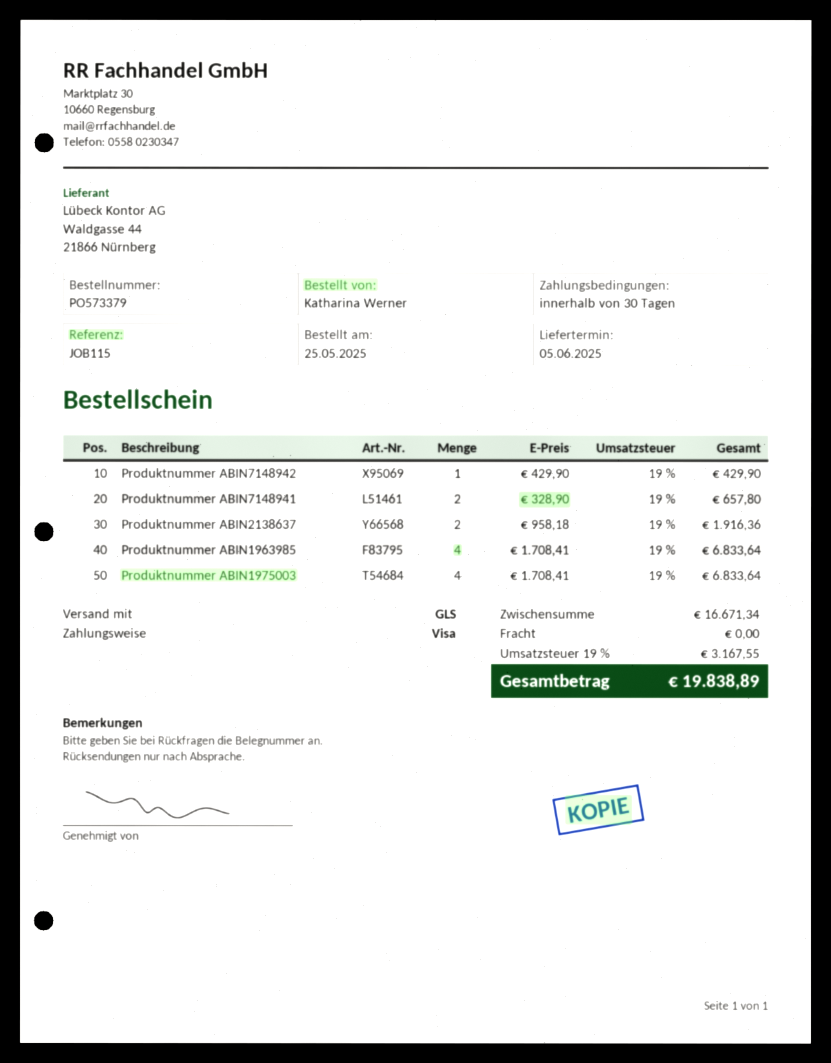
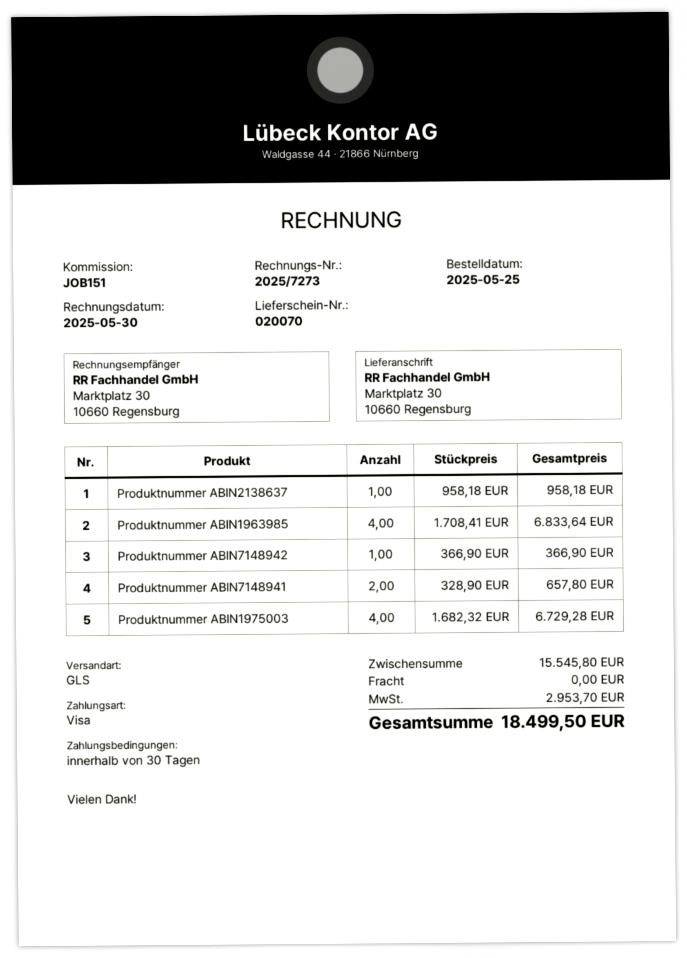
reference: JOB115 -> JOB151
Produktnummer ABIN7148942: 1 x 429.90 = 429.90 -> 1 x 366.90 = 366.90
Produktnummer ABIN2138637: 2 x 958.18 = 1916.36 -> 1 x 958.18 = 958.18
Produktnummer ABIN1975003: 4 x 1708.41 = 6833.64 -> 4 x 1682.32 = 6729.28
subtotal: 16671.34 -> 15545.80
tax: 3167.55 -> 2953.70
total: 19838.89 -> 18499.50

